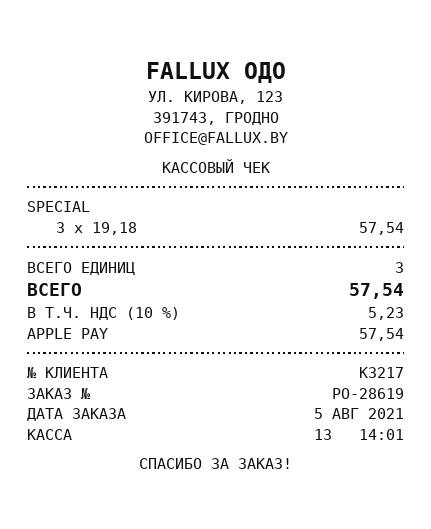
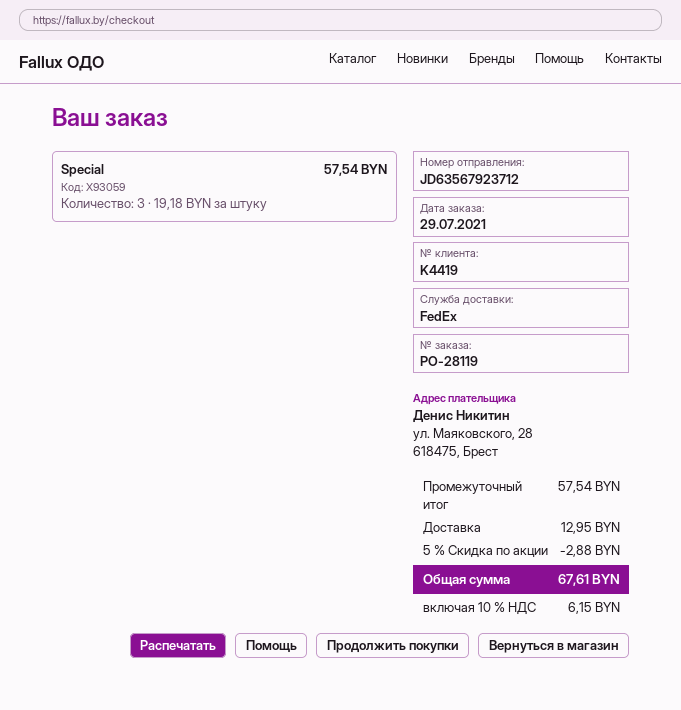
order number: PO-28619 -> PO-28119
order date: 2021-08-05 -> 2021-07-29
customer number: K3217 -> K4419
discount: none -> 5% = 2.88
shipping: none -> 12.95
tax: 10% = 5.23 -> 10% = 6.15
total: 57.54 -> 67.61

